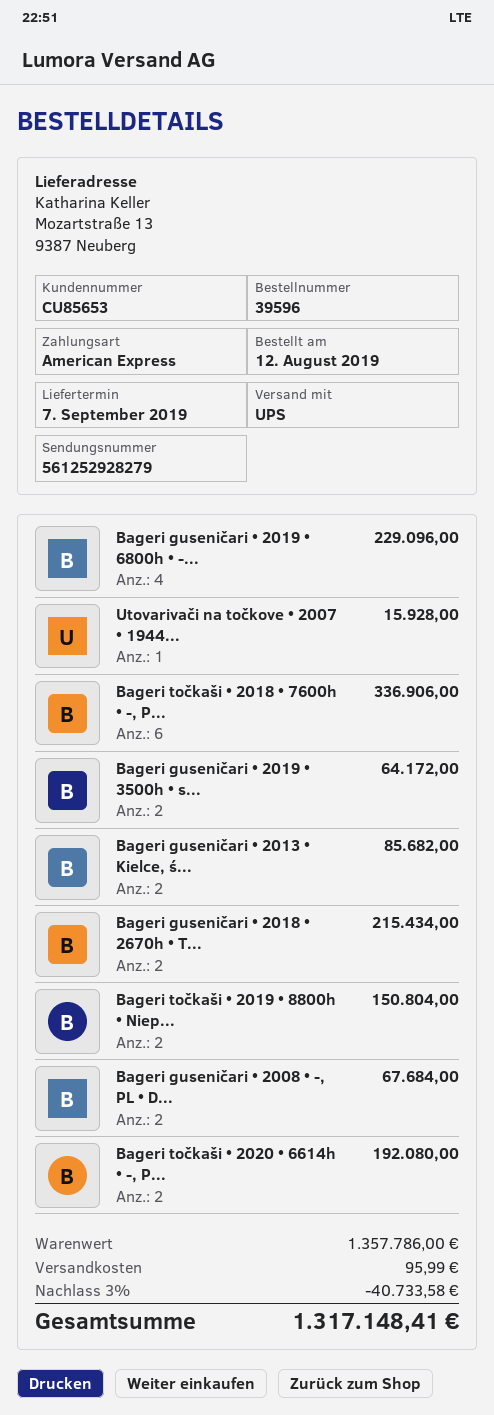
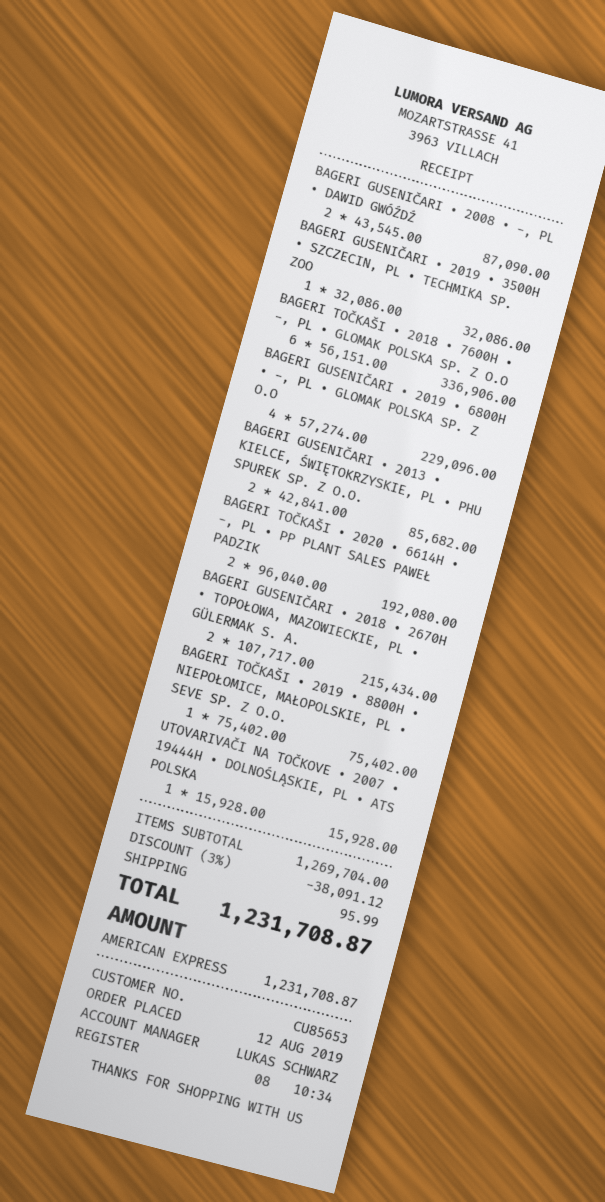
Bageri guseničari • 2019 • 3500h • s...: 2 for 64172.00 -> 1 for 32086.00
Bageri točkaši • 2019 • 8800h • Niep...: 2 for 150804.00 -> 1 for 75402.00
Bageri guseničari • 2008 • -, PL • D...: 2 for 67684.00 -> 2 for 87090.00
subtotal: 1357786.00 -> 1269704.00
discount: 3% = 40733.58 -> 3% = 38091.12
total: 1317148.41 -> 1231708.87

